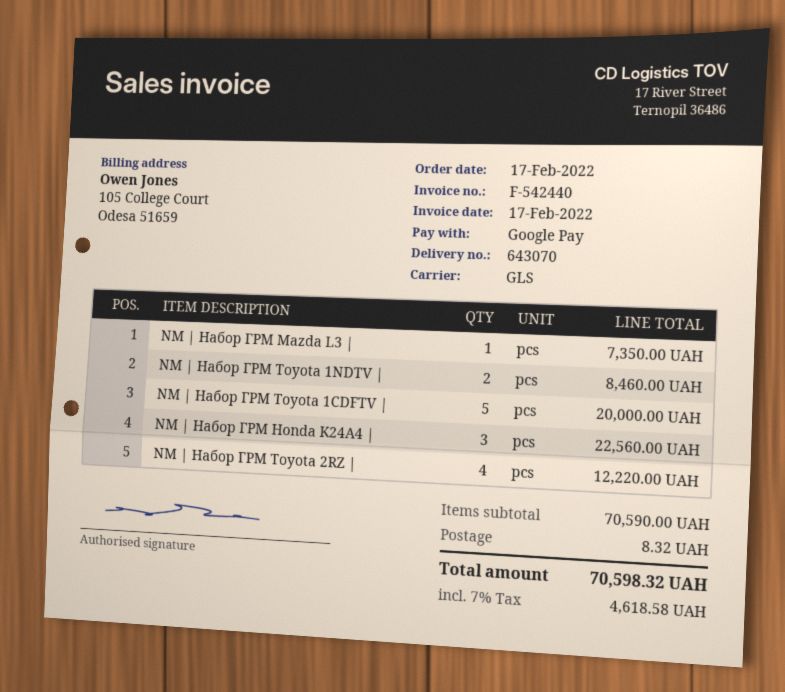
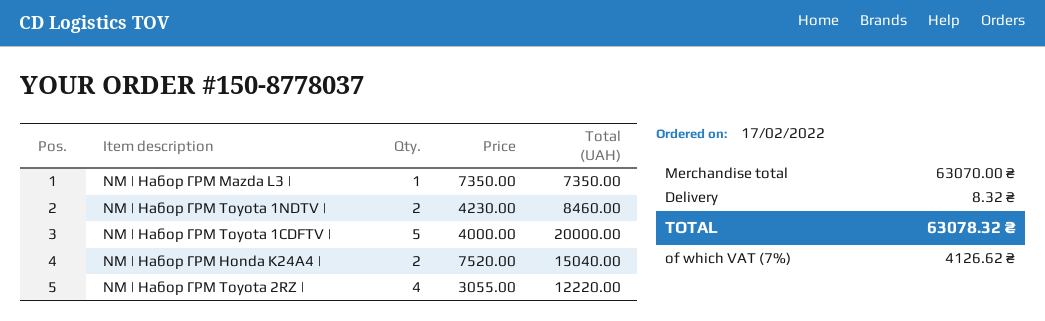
NM | Набор ГРМ Honda K24A4 |: 3 for 22560.00 -> 2 for 15040.00
subtotal: 70590.00 -> 63070.00
tax: 7% = 4618.58 -> 7% = 4126.62
total: 70598.32 -> 63078.32

